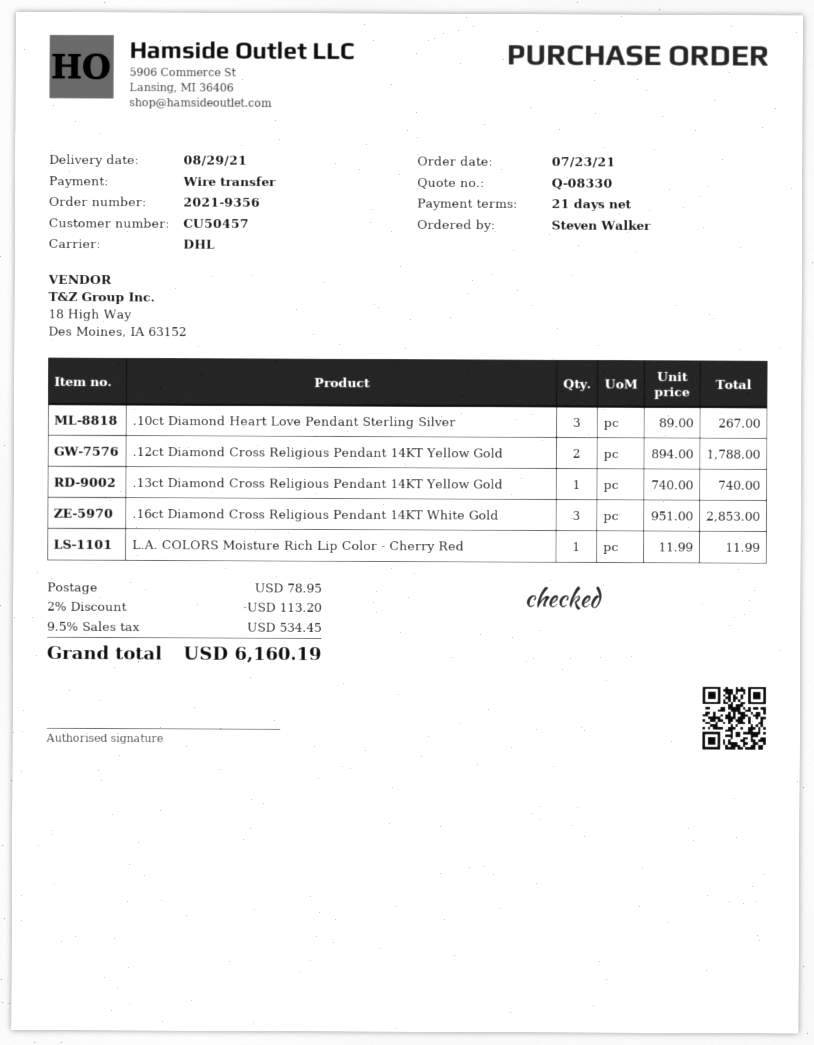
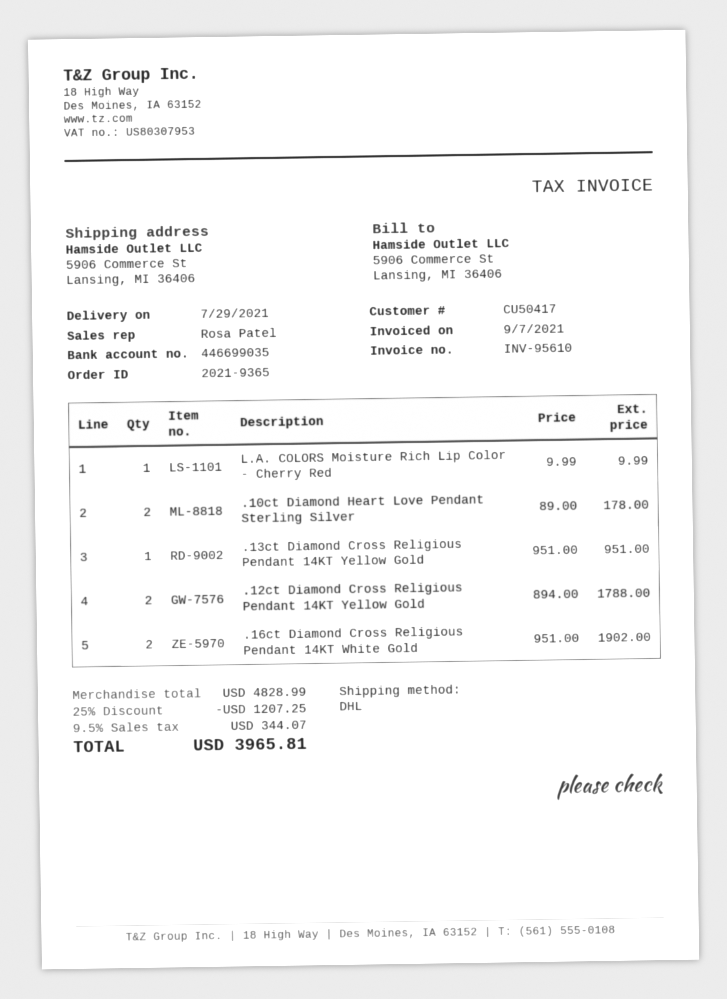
order number: 2021-9356 -> 2021-9365
delivery date: 2021-08-29 -> 2021-07-29
customer number: CU50457 -> CU50417
.10ct Diamond Heart Love Pendant Sterling Silver: 3 x 89.00 = 267.00 -> 2 x 89.00 = 178.00
.13ct Diamond Cross Religious Pendant 14KT Yellow Gold: 1 x 740.00 = 740.00 -> 1 x 951.00 = 951.00
.16ct Diamond Cross Religious Pendant 14KT White Gold: 3 x 951.00 = 2853.00 -> 2 x 951.00 = 1902.00
L.A. COLORS Moisture Rich Lip Color - Cherry Red: 1 x 11.99 = 11.99 -> 1 x 9.99 = 9.99
discount: 2% = 113.20 -> 25% = 1207.25
shipping: 78.95 -> none
tax: 9.5% = 534.45 -> 9.5% = 344.07
total: 6160.19 -> 3965.81

